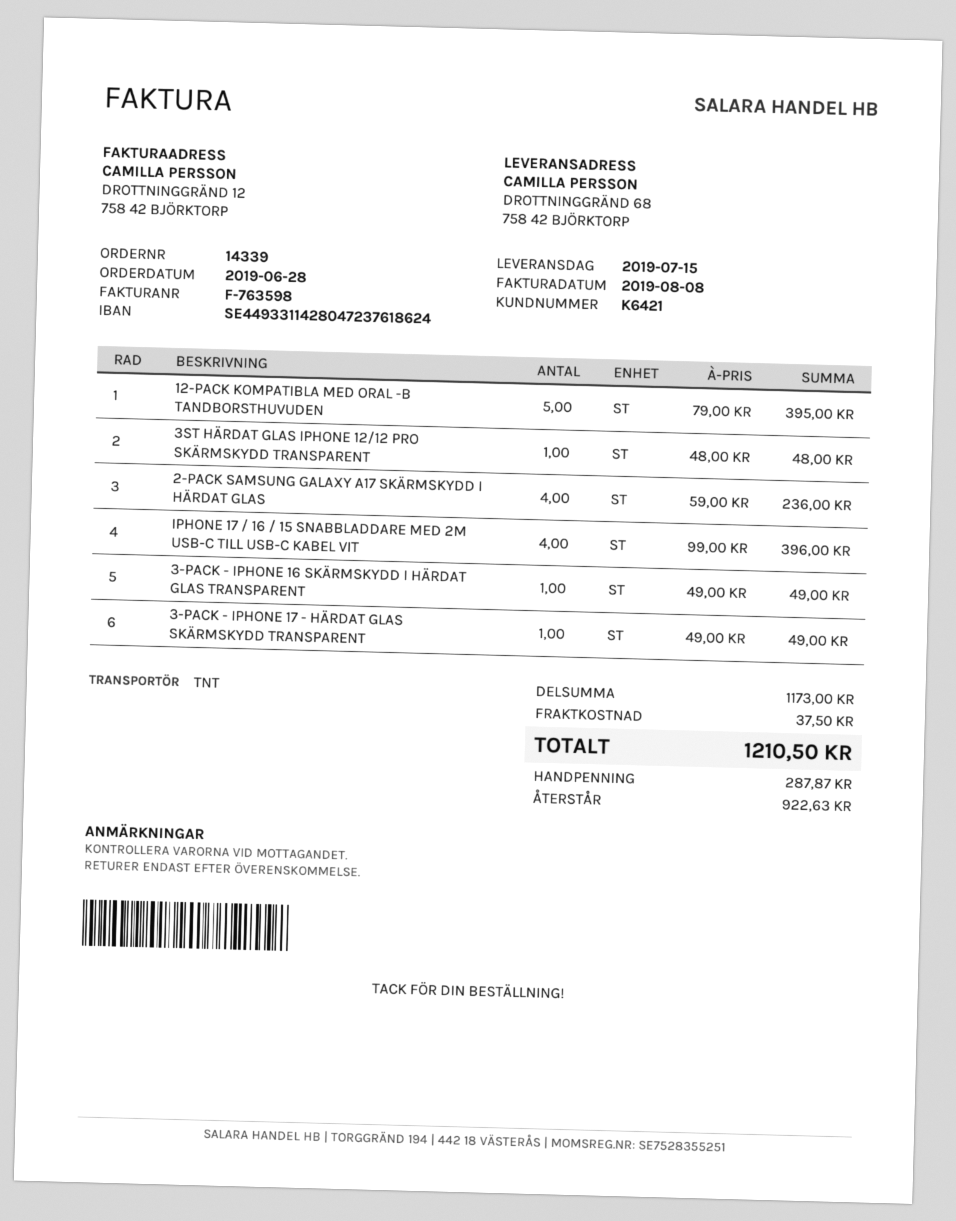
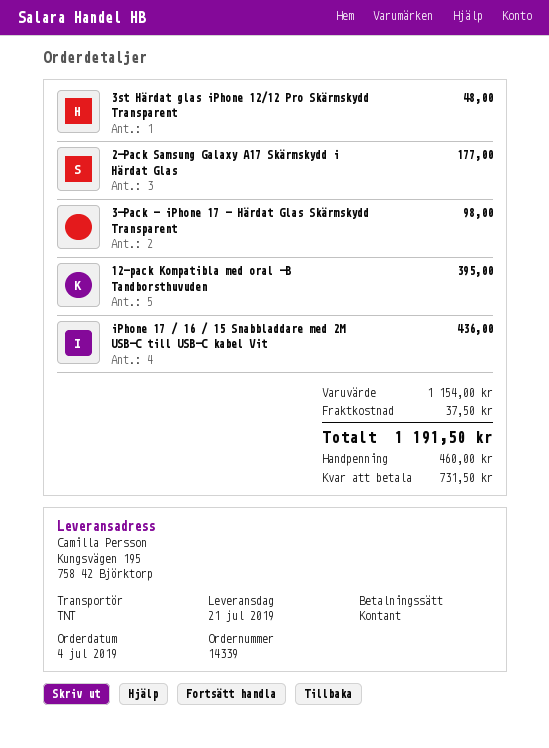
order date: 2019-06-28 -> 2019-07-04
delivery date: 2019-07-15 -> 2019-07-21
ship to: DROTTNINGGRÄND 68, 758 42 BJÖRKTORP -> Kungsvägen 195, 758 42 Björktorp
2-PACK SAMSUNG GALAXY A17 SKÄRMSKYDD I HÄRDAT GLAS: 4 for 236.00 -> 3 for 177.00
IPHONE 17 / 16 / 15 SNABBLADDARE MED 2M USB-C TILL USB-C KABEL VIT: 4 for 396.00 -> 4 for 436.00
3-PACK - IPHONE 16 SKÄRMSKYDD I HÄRDAT GLAS TRANSPARENT: 1 for 49.00 -> none
3-PACK - IPHONE 17 - HÄRDAT GLAS SKÄRMSKYDD TRANSPARENT: 1 for 49.00 -> 2 for 98.00
subtotal: 1173.00 -> 1154.00
total: 1210.50 -> 1191.50
deposit: 287.87 -> 460.00
balance: 922.63 -> 731.50

